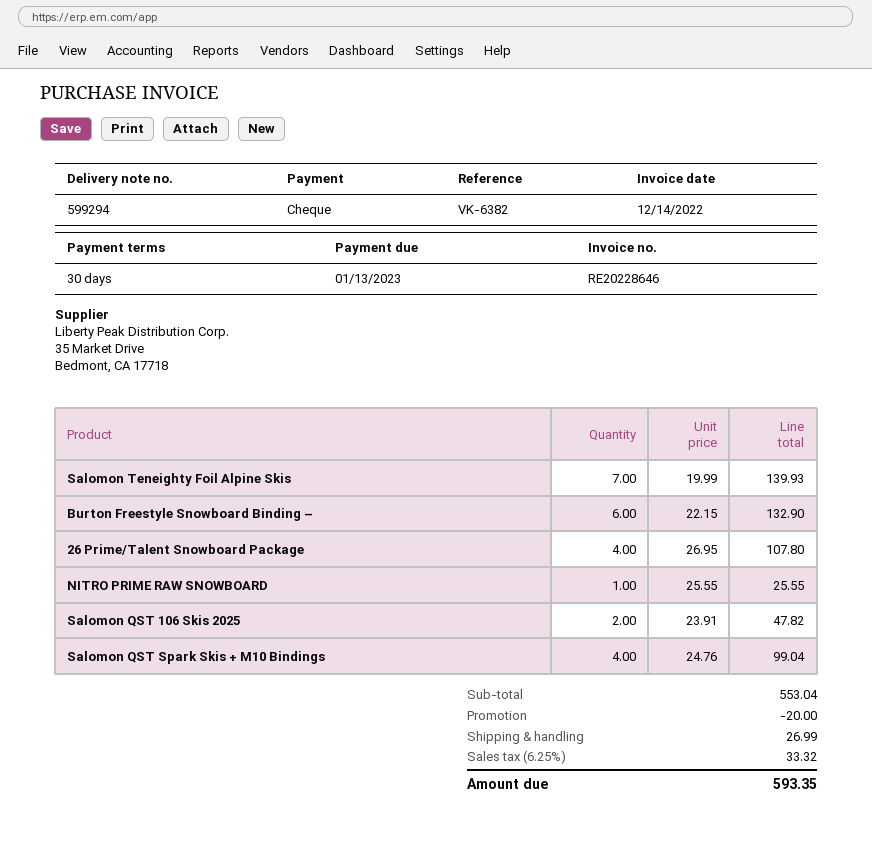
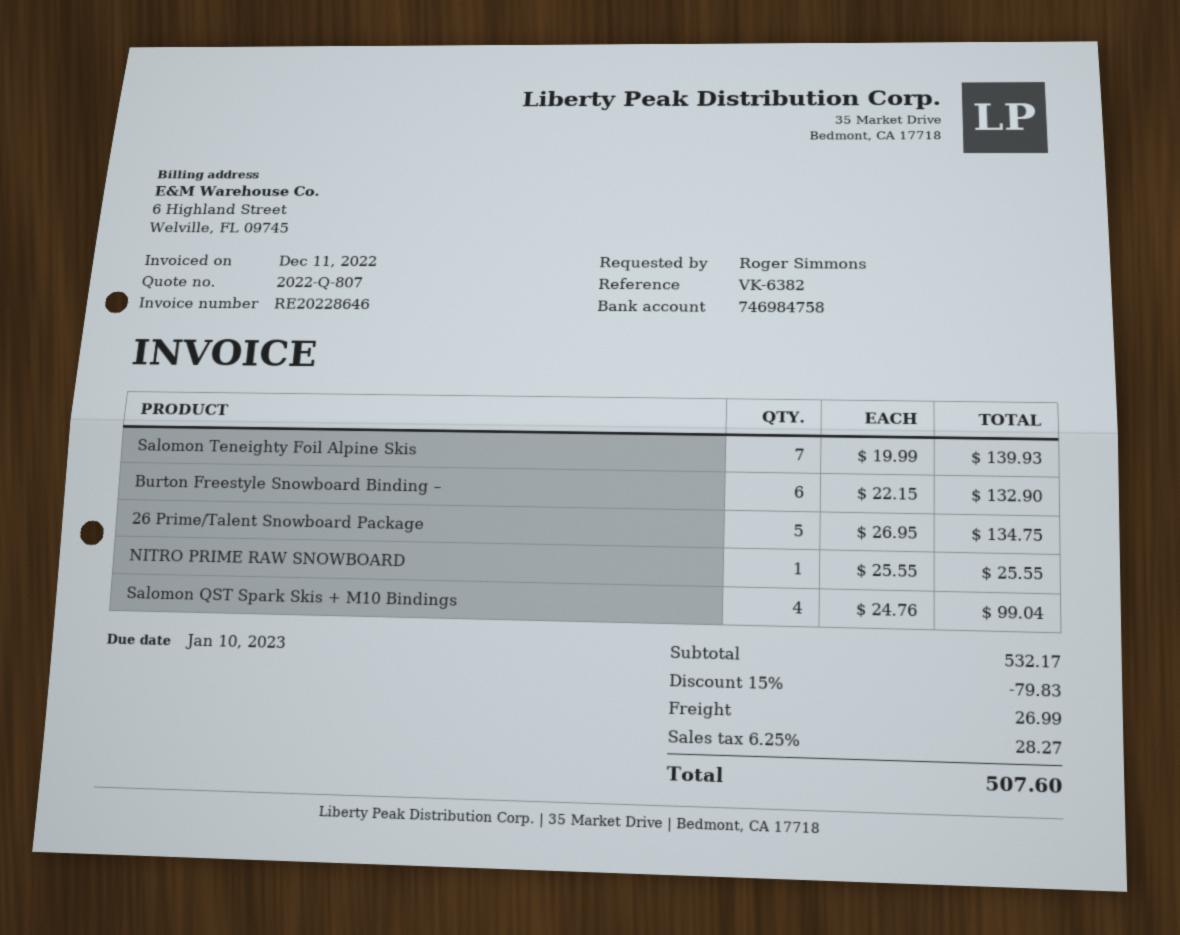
invoice date: 2022-12-14 -> 2022-12-11
due date: 2023-01-13 -> 2023-01-10
26 Prime/Talent Snowboard Package: 4 x 26.95 = 107.80 -> 5 x 26.95 = 134.75
Salomon QST 106 Skis 2025: 2 x 23.91 = 47.82 -> none
subtotal: 553.04 -> 532.17
discount: 20.00 -> 79.83
tax: 6.25% = 33.32 -> 6.25% = 28.27
total: 593.35 -> 507.60

